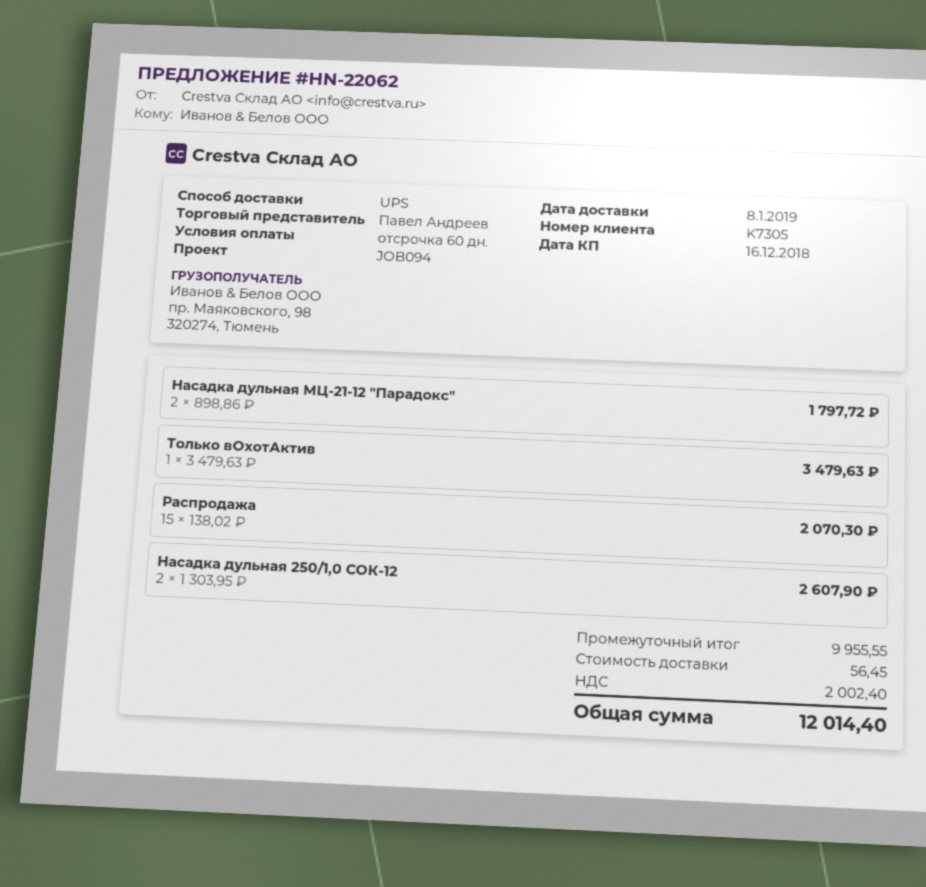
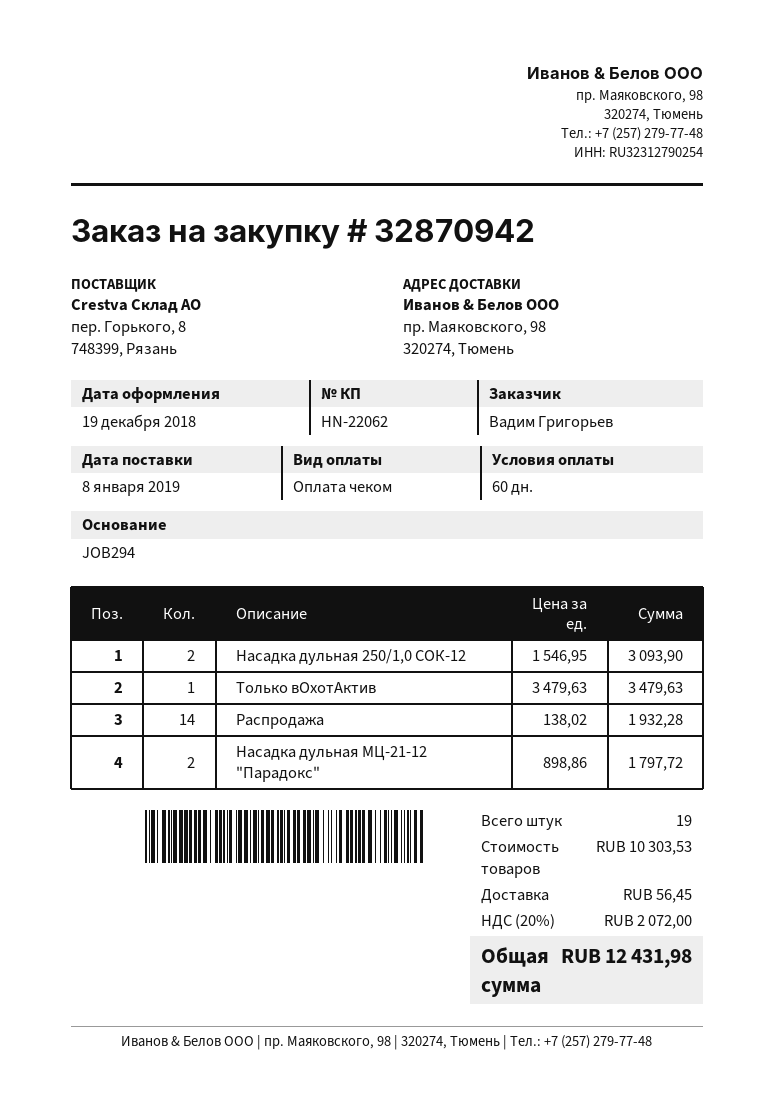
reference: JOB094 -> JOB294
Распродажа: 15 x 138.02 = 2070.30 -> 14 x 138.02 = 1932.28
Насадка дульная 250/1,0 СОК-12: 2 x 1303.95 = 2607.90 -> 2 x 1546.95 = 3093.90
subtotal: 9955.55 -> 10303.53
tax: 2002.40 -> 2072.00
total: 12014.40 -> 12431.98

